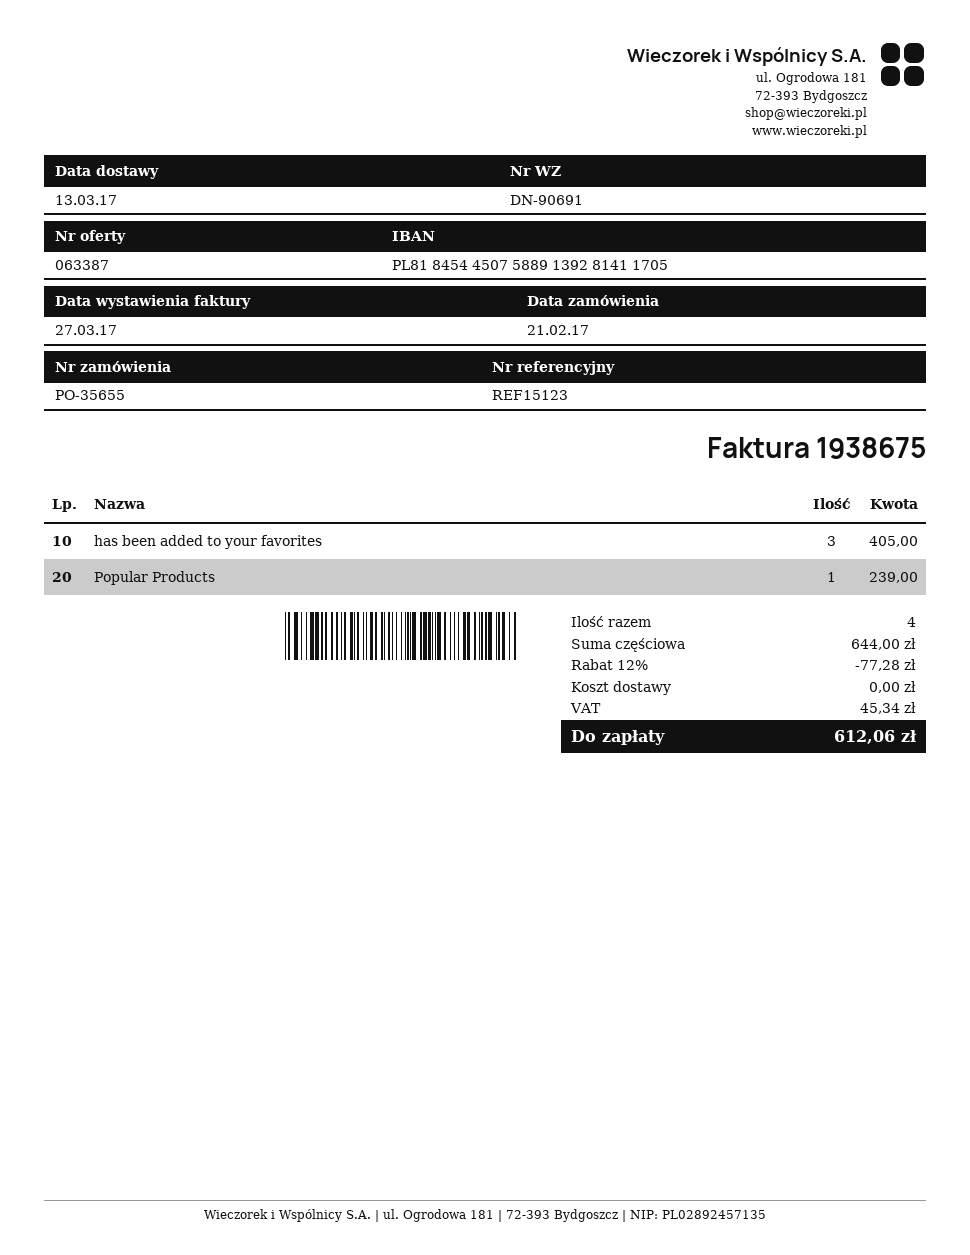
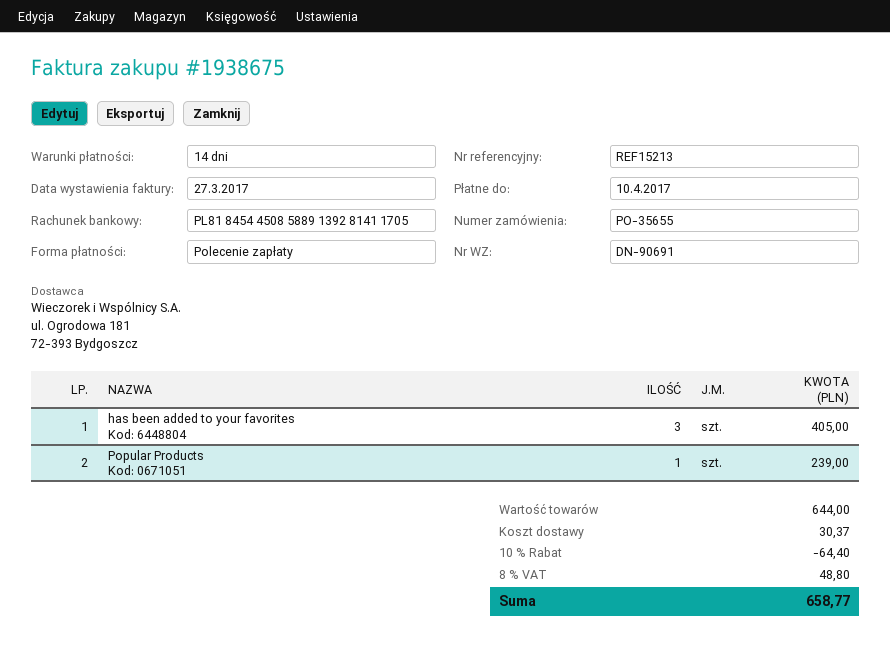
reference: REF15123 -> REF15213
bank account: PL81845445075889139281411705 -> PL81845445085889139281411705
discount: 12% = 77.28 -> 10% = 64.40
shipping: 0.00 -> 30.37
tax: 45.34 -> 48.80
total: 612.06 -> 658.77

